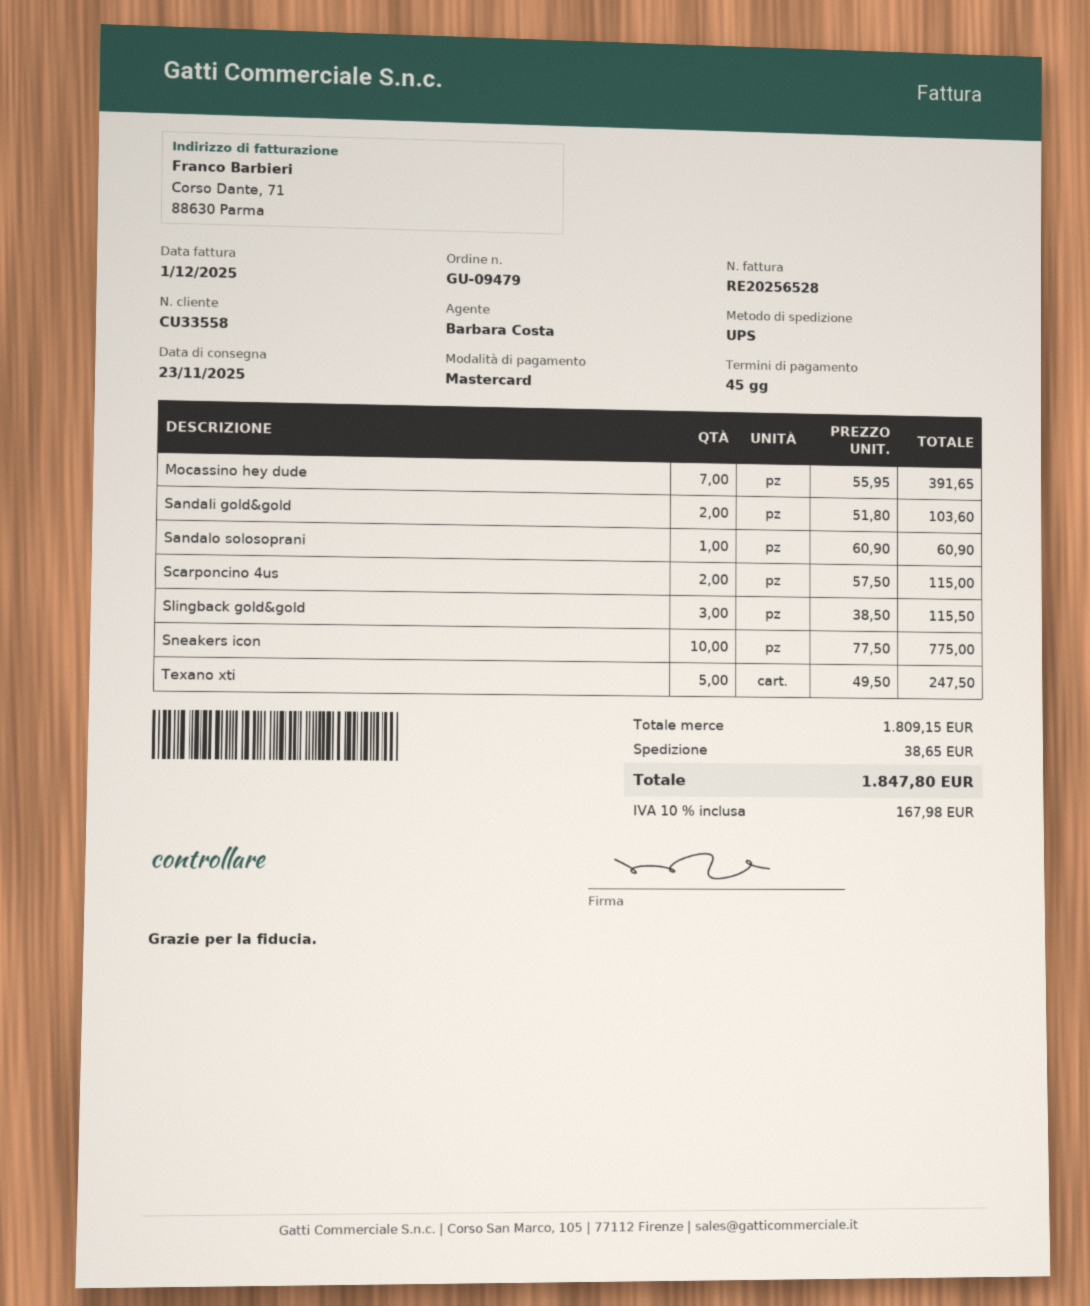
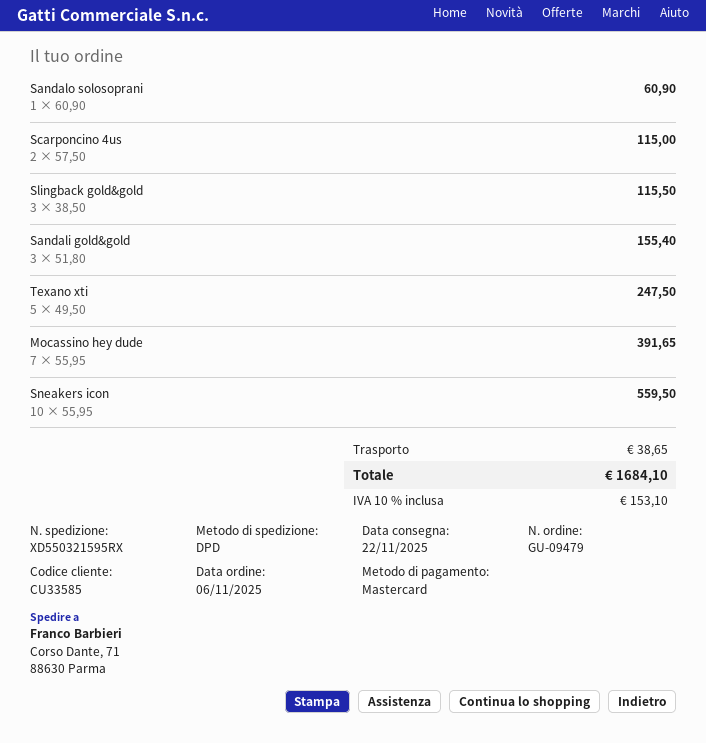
delivery date: 2025-11-23 -> 2025-11-22
customer number: CU33558 -> CU33585
shipping method: UPS -> DPD
Sandali gold&gold: 2 x 51.80 = 103.60 -> 3 x 51.80 = 155.40
Sneakers icon: 10 x 77.50 = 775.00 -> 10 x 55.95 = 559.50
tax: 10% = 167.98 -> 10% = 153.10
total: 1847.80 -> 1684.10

